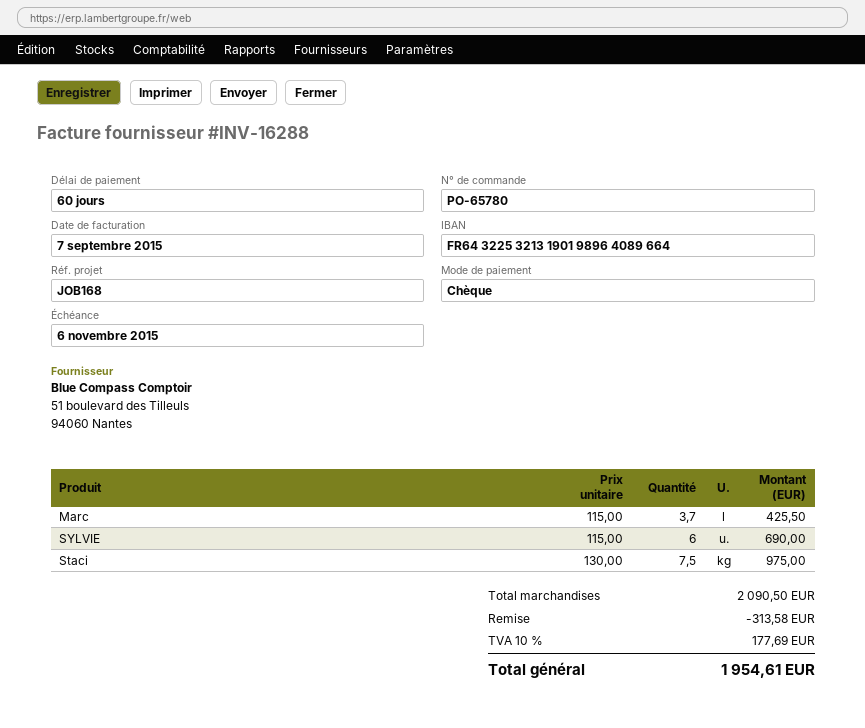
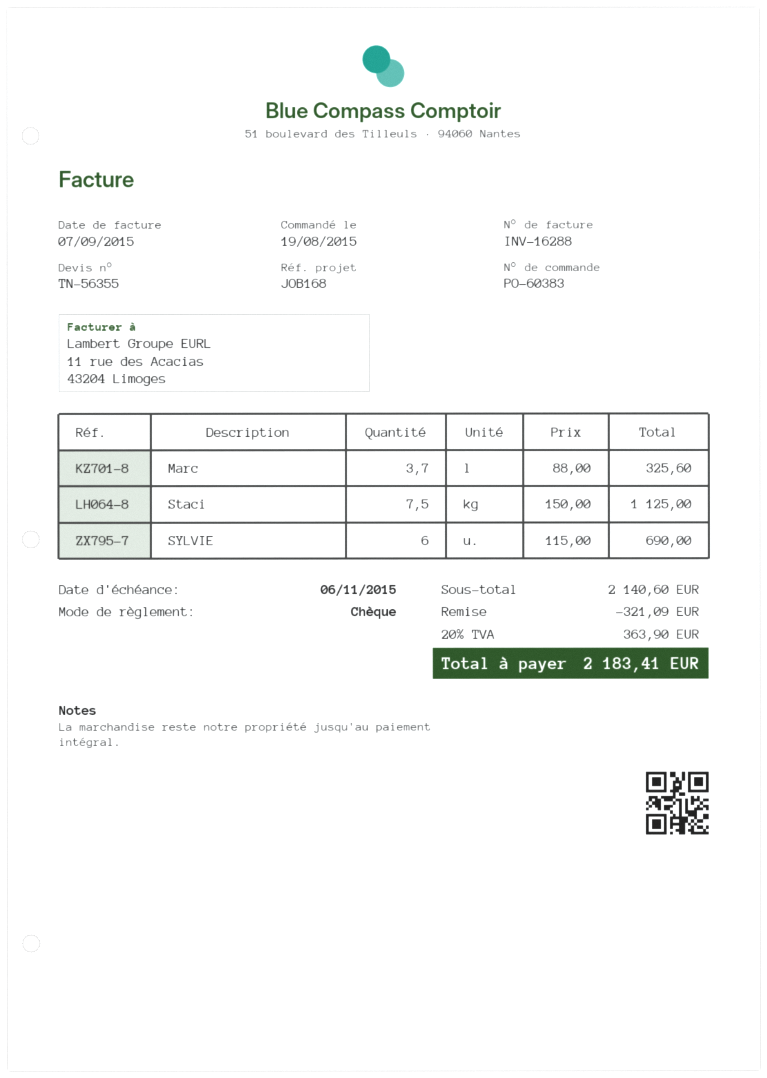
order number: PO-65780 -> PO-60383
Marc: 3.7 x 115.00 = 425.50 -> 3.7 x 88.00 = 325.60
Staci: 7.5 x 130.00 = 975.00 -> 7.5 x 150.00 = 1125.00
subtotal: 2090.50 -> 2140.60
discount: 313.58 -> 321.09
tax: 10% = 177.69 -> 20% = 363.90
total: 1954.61 -> 2183.41

